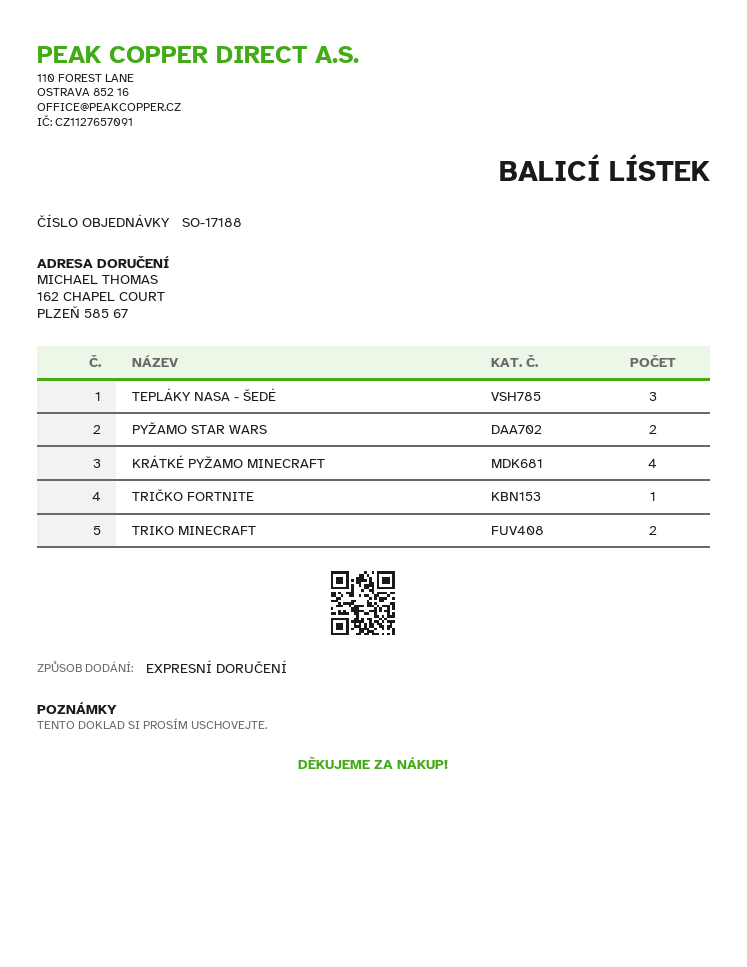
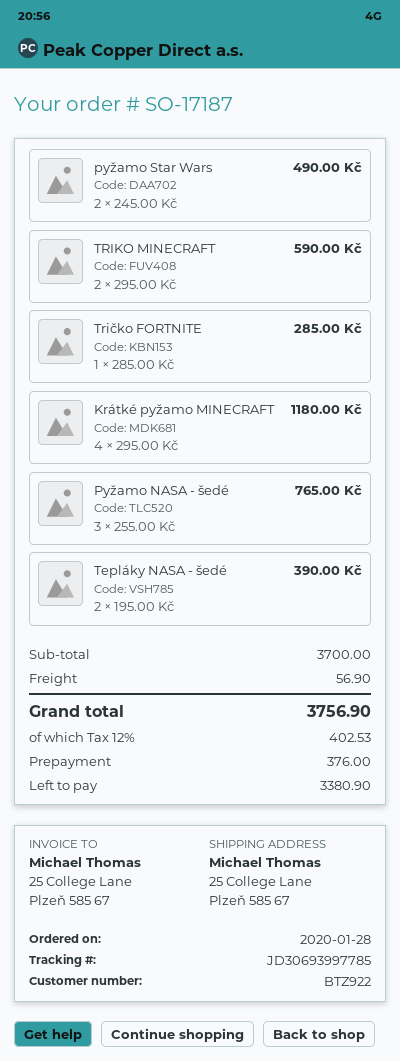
order number: SO-17188 -> SO-17187
ship to: 162 CHAPEL COURT, PLZEŇ 585 67 -> 25 College Lane, Plzeň 585 67
TEPLÁKY NASA - ŠEDÉ: 3 -> 2
Pyžamo NASA - šedé: none -> 3

